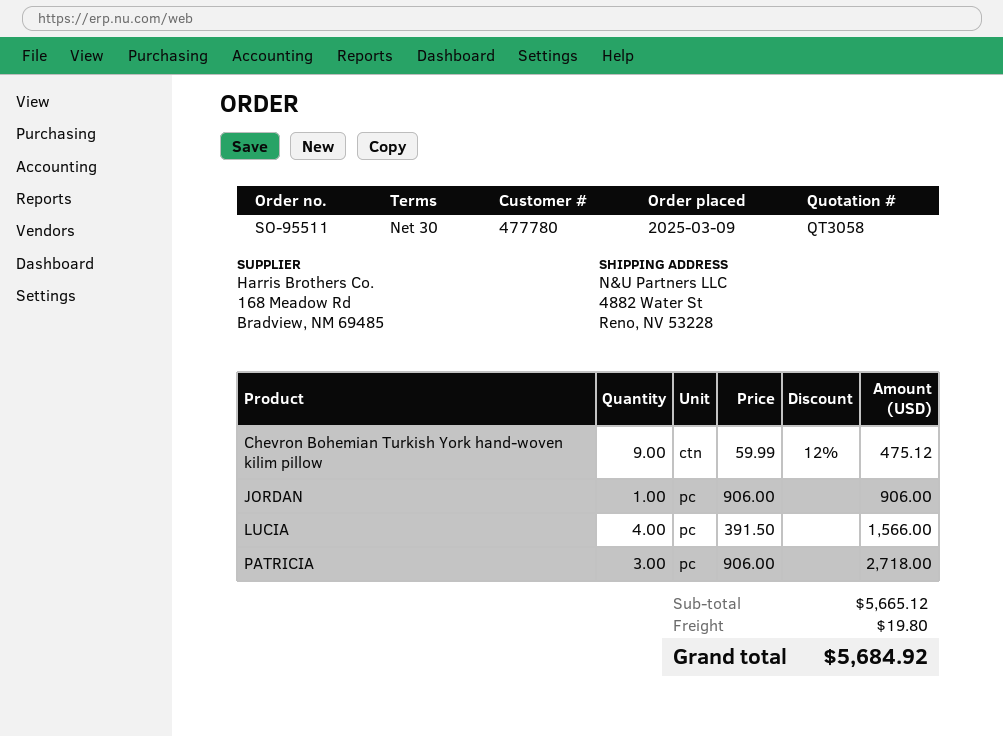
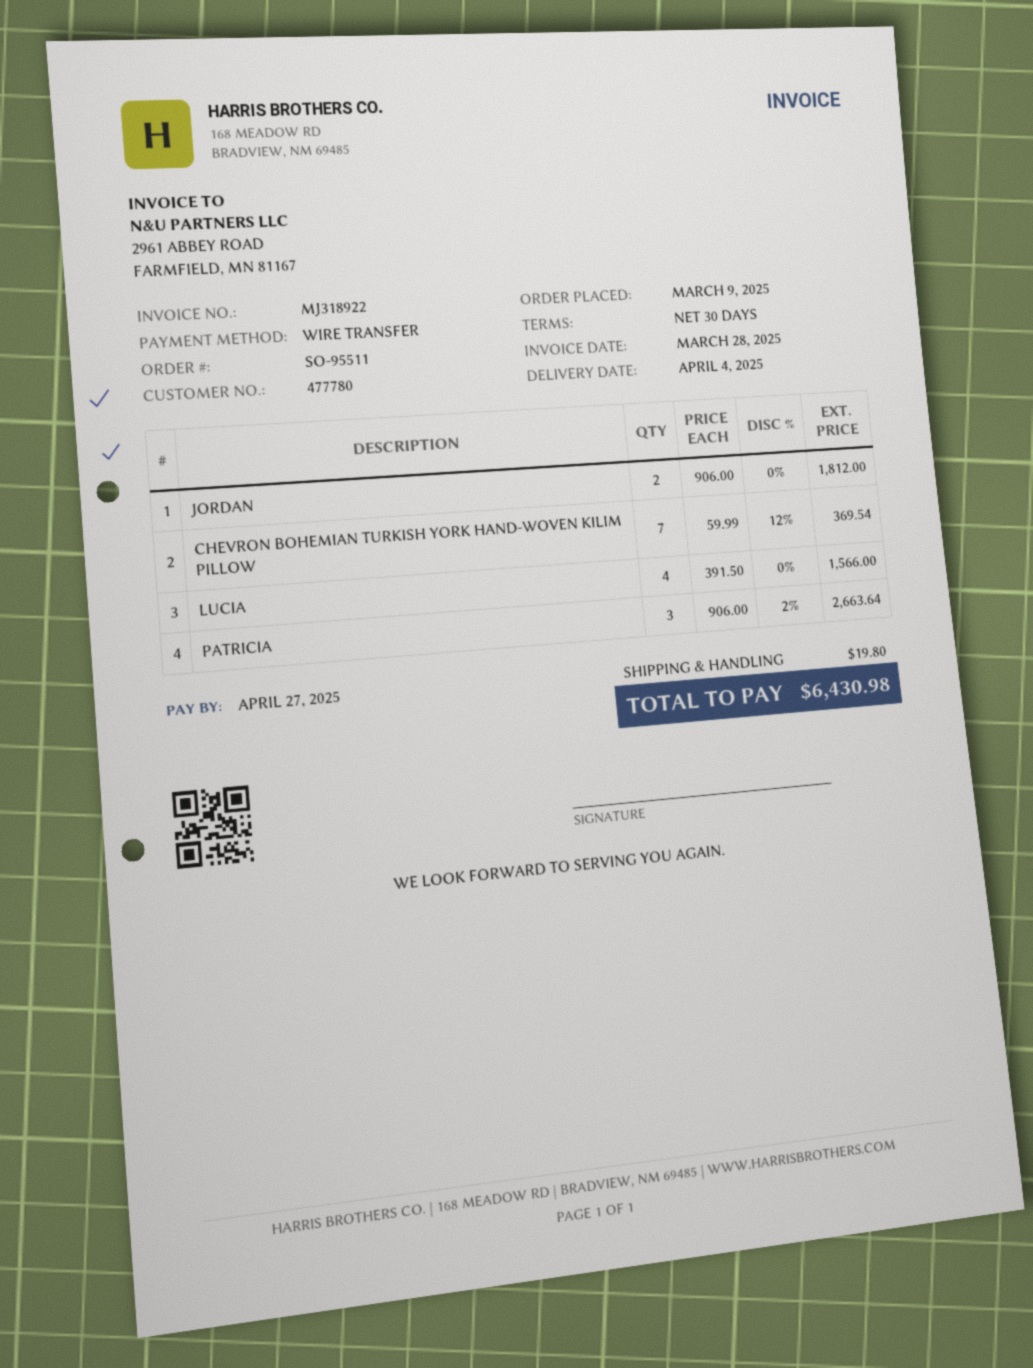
Chevron Bohemian Turkish York hand-woven kilim pillow: 9 x 59.99 - 12% = 475.12 -> 7 x 59.99 - 12% = 369.54
JORDAN: 1 x 906.00 = 906.00 -> 2 x 906.00 = 1812.00
PATRICIA: 3 x 906.00 = 2718.00 -> 3 x 906.00 - 2% = 2663.64
total: 5684.92 -> 6430.98

